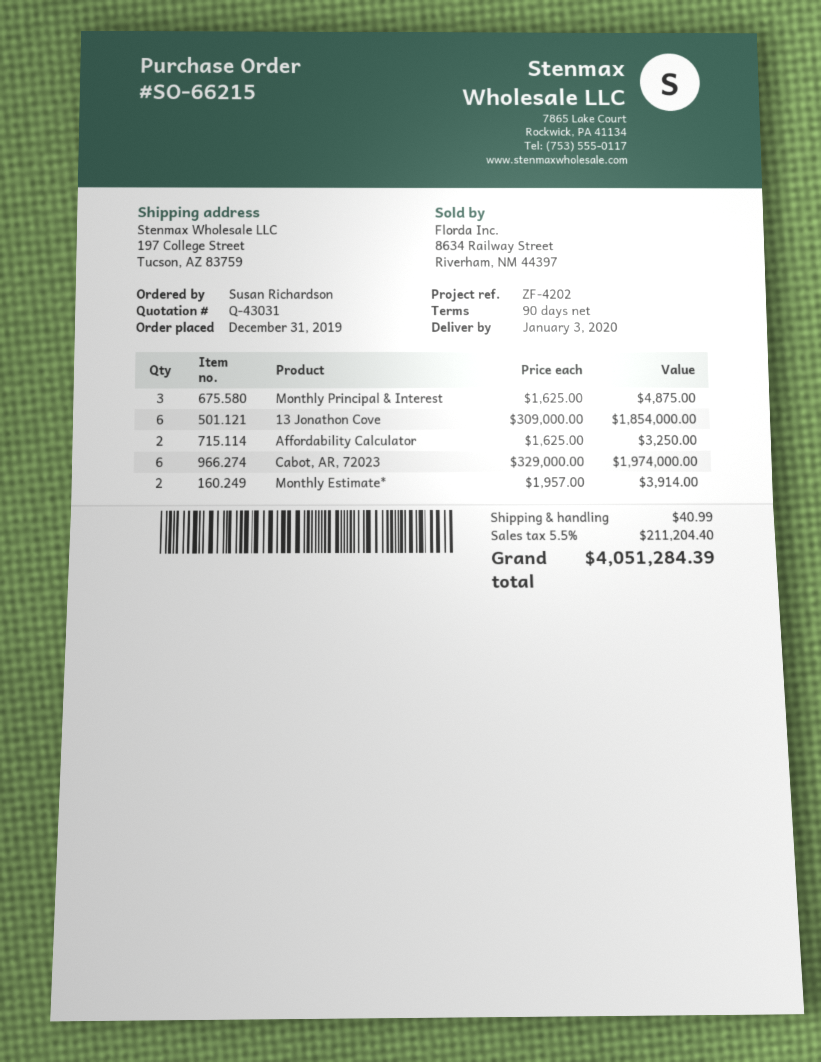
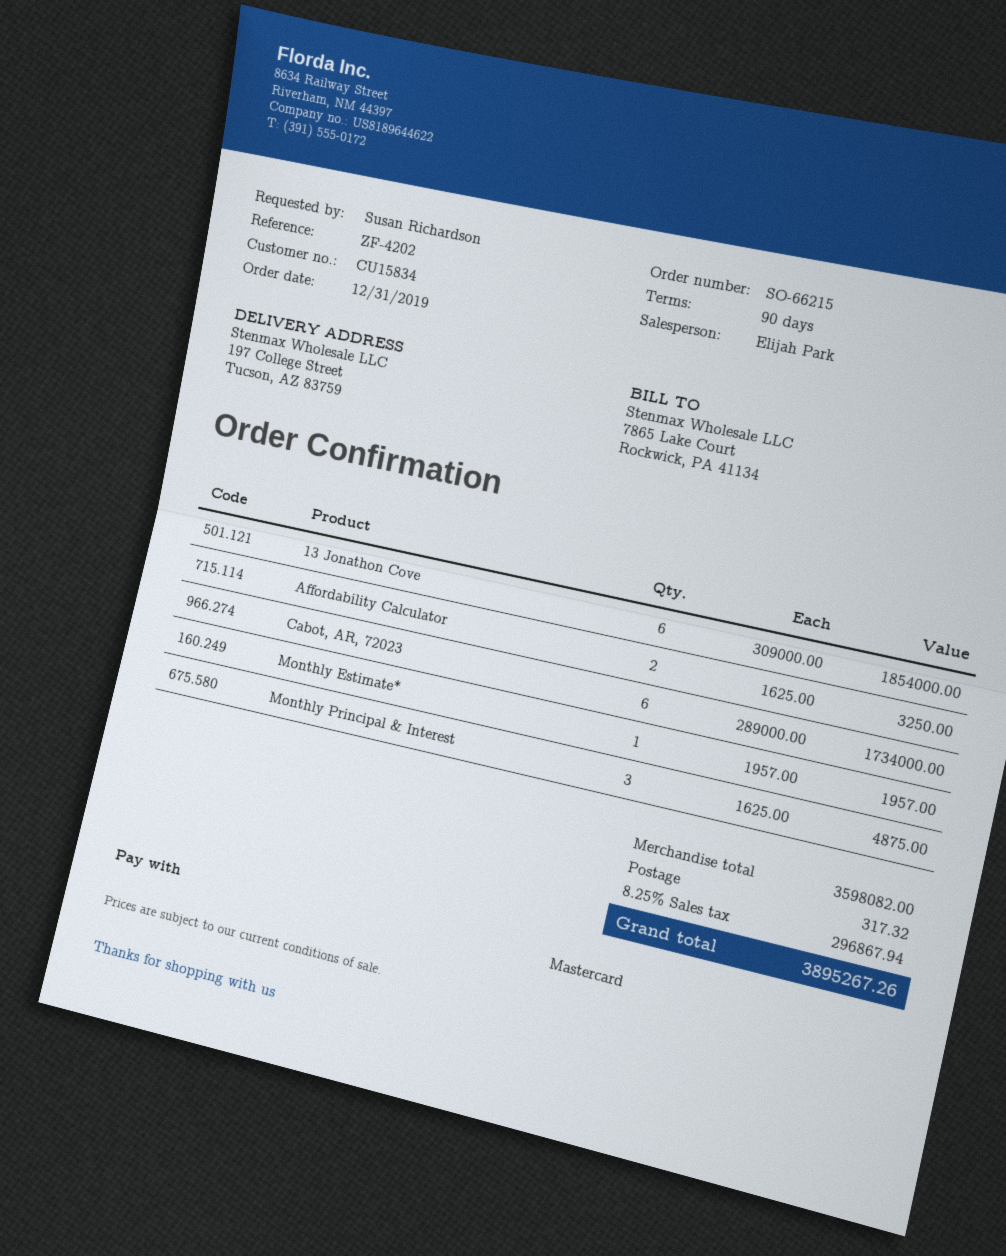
Cabot, AR, 72023: 6 x 329000.00 = 1974000.00 -> 6 x 289000.00 = 1734000.00
Monthly Estimate*: 2 x 1957.00 = 3914.00 -> 1 x 1957.00 = 1957.00
shipping: 40.99 -> 317.32
tax: 5.5% = 211204.40 -> 8.25% = 296867.94
total: 4051284.39 -> 3895267.26

